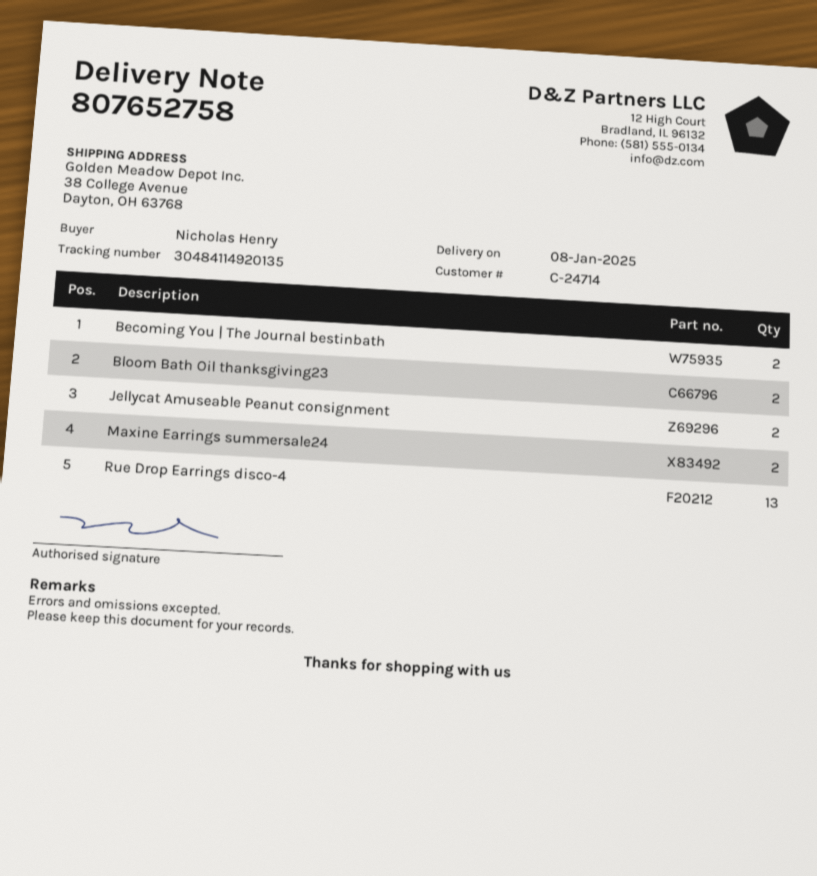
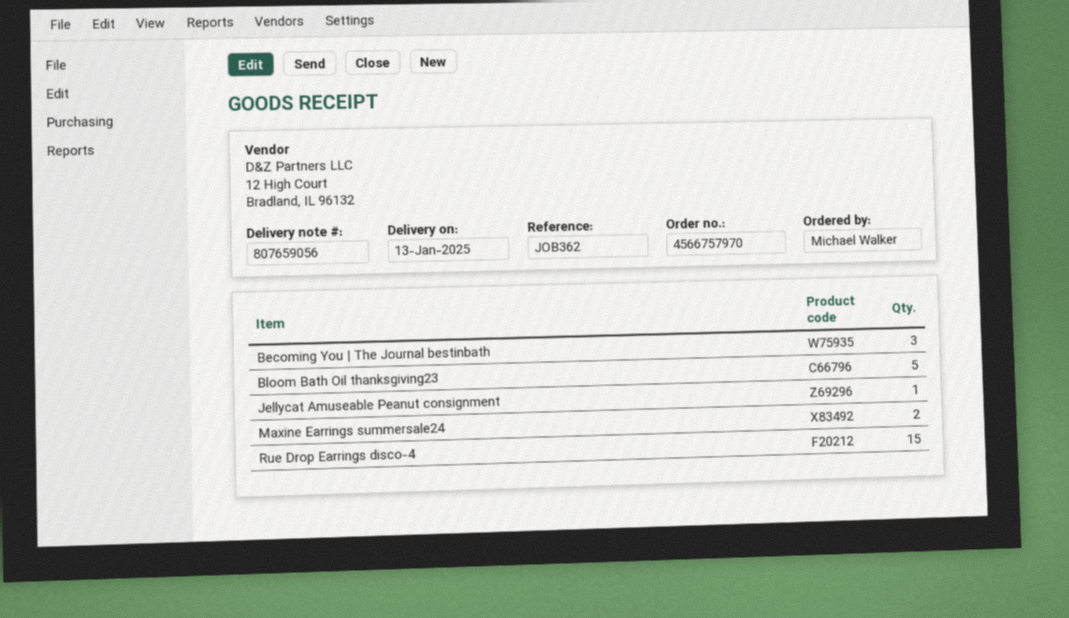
delivery note number: 807652758 -> 807659056
delivery date: 2025-01-08 -> 2025-01-13
ordered by: Nicholas Henry -> Michael Walker
Becoming You | The Journal bestinbath: 2 -> 3
Bloom Bath Oil thanksgiving23: 2 -> 5
Jellycat Amuseable Peanut consignment: 2 -> 1
Rue Drop Earrings disco-4: 13 -> 15

